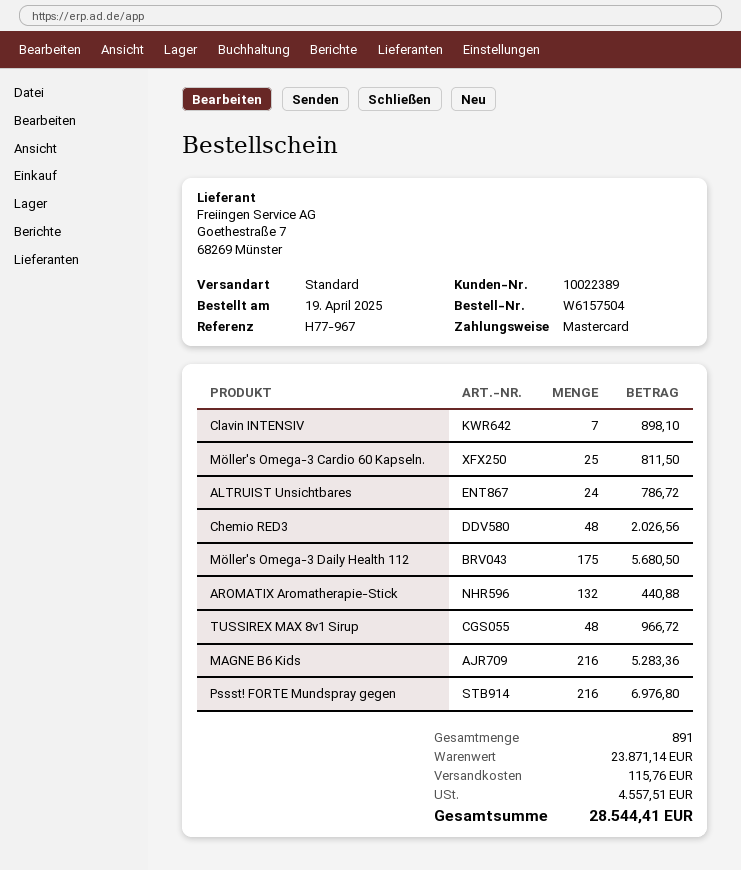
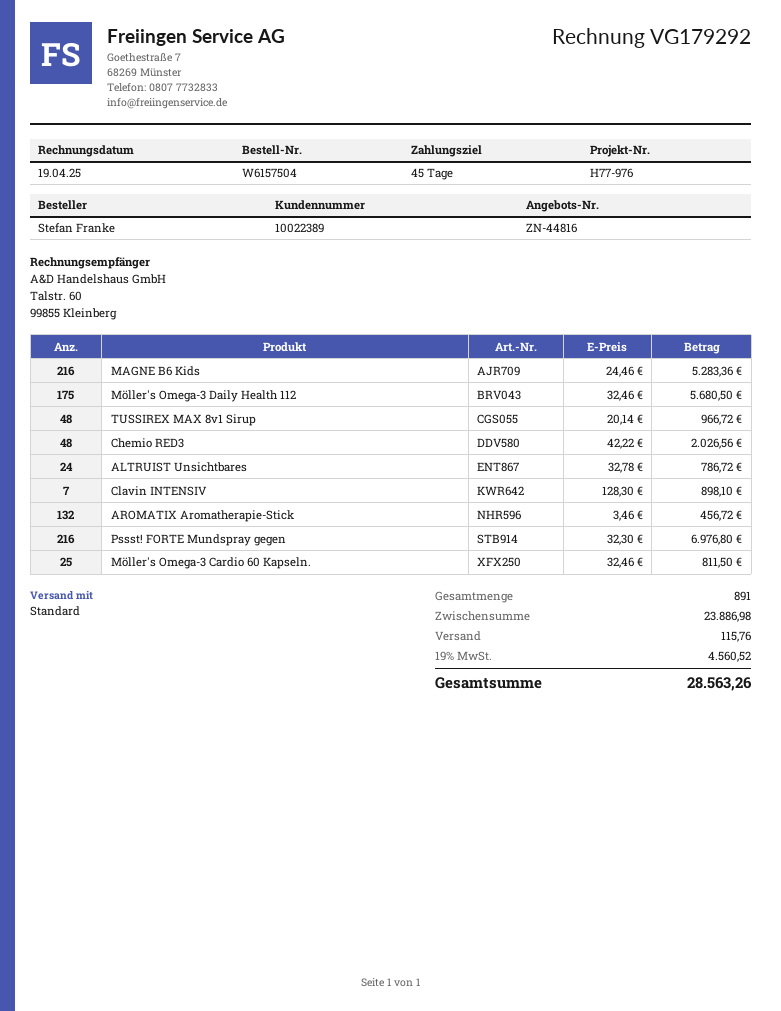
reference: H77-967 -> H77-976
AROMATIX Aromatherapie-Stick: 132 for 440.88 -> 132 for 456.72
subtotal: 23871.14 -> 23886.98
tax: 4557.51 -> 4560.52
total: 28544.41 -> 28563.26

